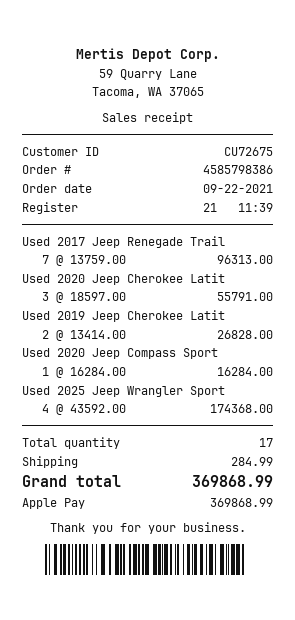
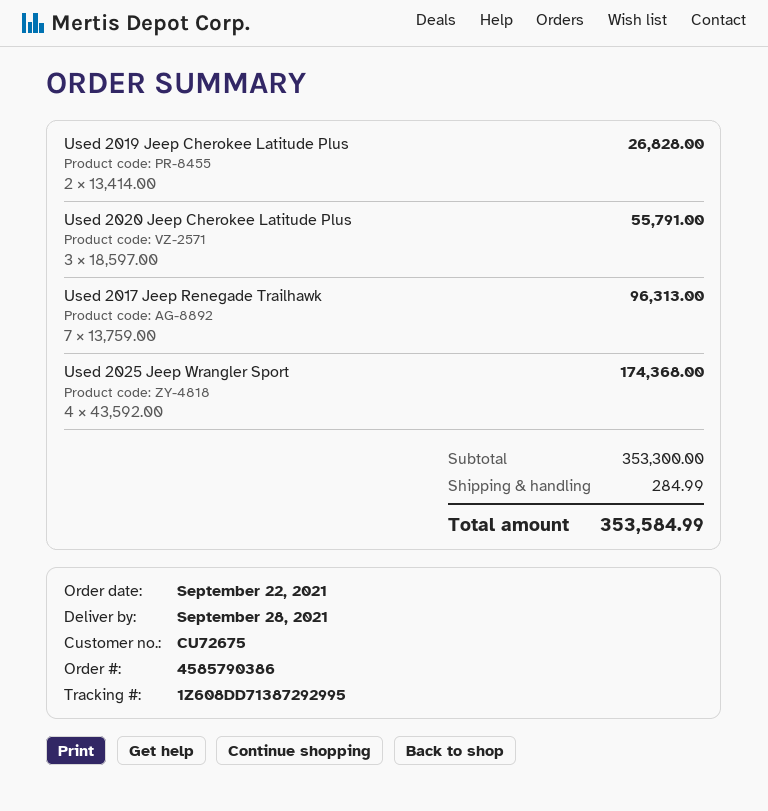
order number: 4585798386 -> 4585790386
Used 2020 Jeep Compass Sport: 1 x 16284.00 = 16284.00 -> none
total: 369868.99 -> 353584.99

